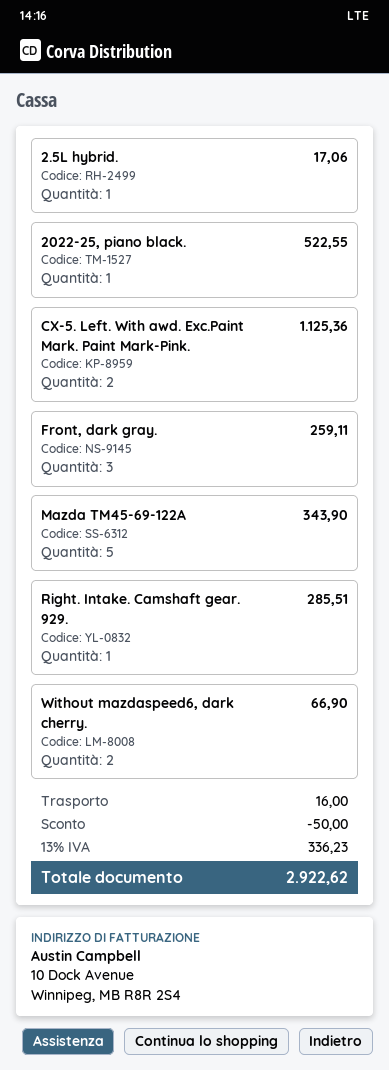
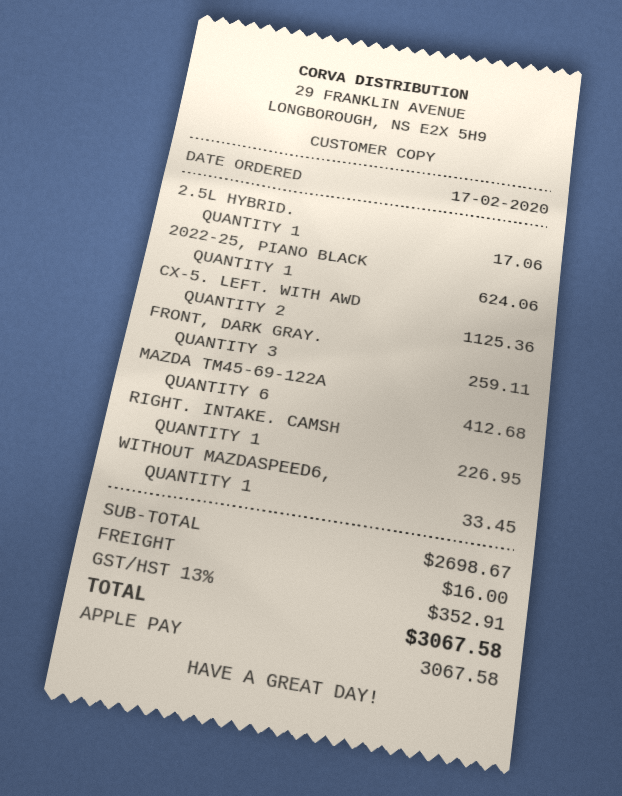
2022-25, piano black.: 1 for 522.55 -> 1 for 624.06
Mazda TM45-69-122A: 5 for 343.90 -> 6 for 412.68
Right. Intake. Camshaft gear. 929.: 1 for 285.51 -> 1 for 226.95
Without mazdaspeed6, dark cherry.: 2 for 66.90 -> 1 for 33.45
discount: 50.00 -> none
tax: 13% = 336.23 -> 13% = 352.91
total: 2922.62 -> 3067.58

